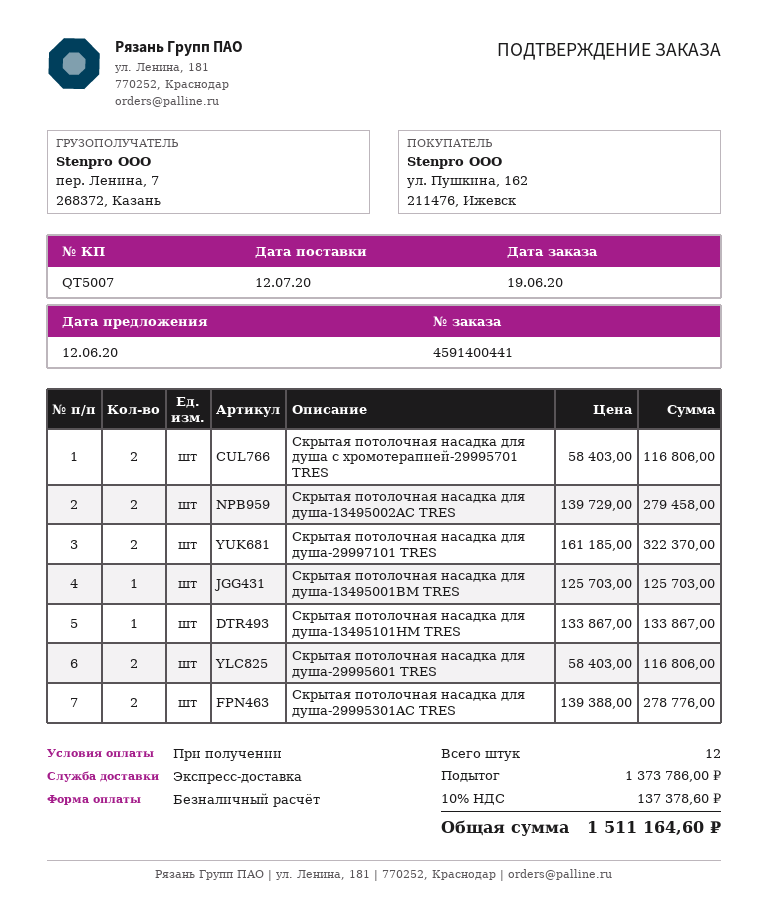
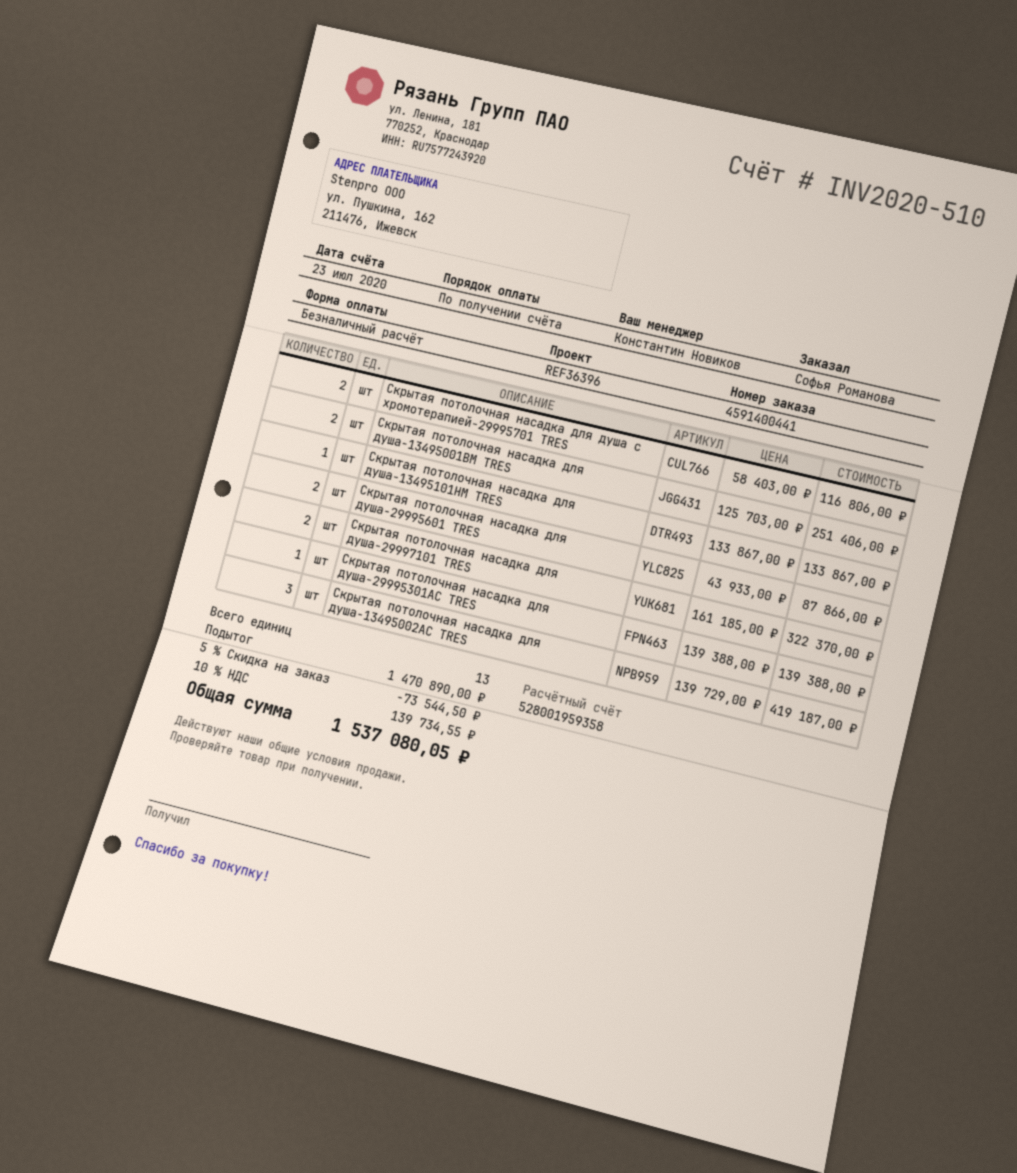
Скрытая потолочная насадка для душа-13495002AC TRES: 2 x 139729.00 = 279458.00 -> 3 x 139729.00 = 419187.00
Скрытая потолочная насадка для душа-13495001BM TRES: 1 x 125703.00 = 125703.00 -> 2 x 125703.00 = 251406.00
Скрытая потолочная насадка для душа-29995601 TRES: 2 x 58403.00 = 116806.00 -> 2 x 43933.00 = 87866.00
Скрытая потолочная насадка для душа-29995301AC TRES: 2 x 139388.00 = 278776.00 -> 1 x 139388.00 = 139388.00
total quantity: 12 -> 13
subtotal: 1373786.00 -> 1470890.00
discount: none -> 5% = 73544.50
tax: 10% = 137378.60 -> 10% = 139734.55
total: 1511164.60 -> 1537080.05

